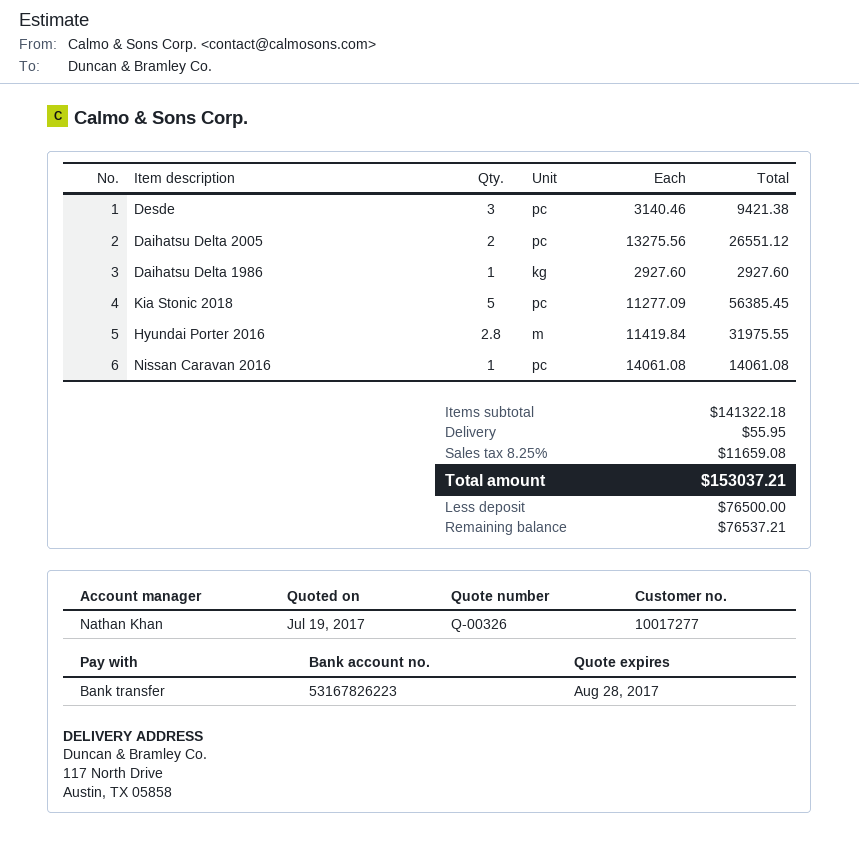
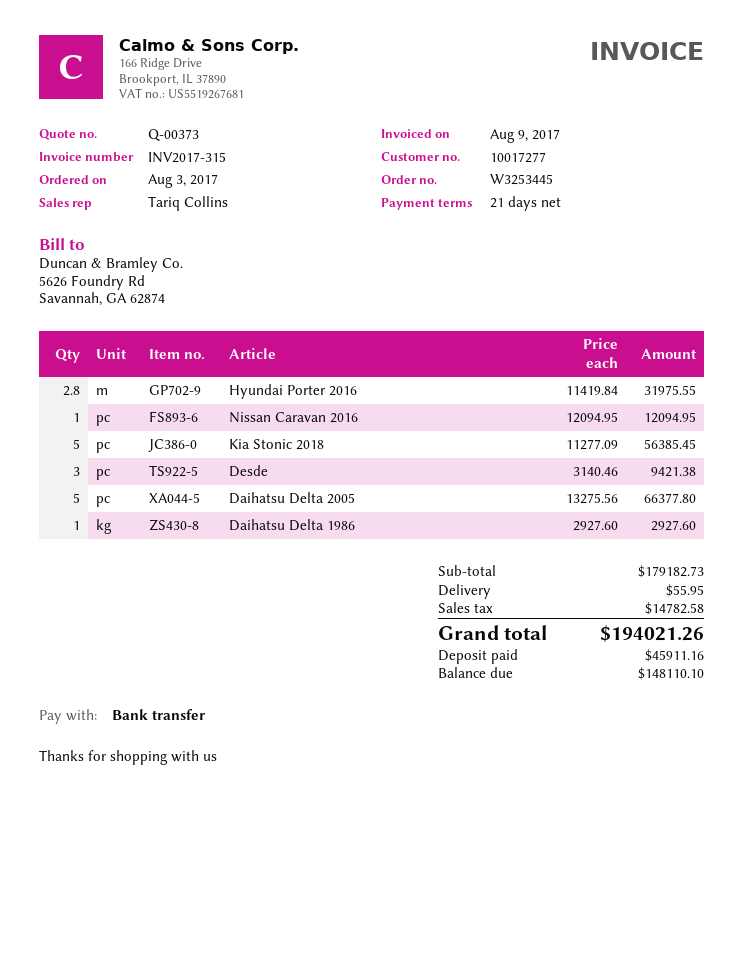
quote number: Q-00326 -> Q-00373
sales rep: Nathan Khan -> Tariq Collins
Daihatsu Delta 2005: 2 x 13275.56 = 26551.12 -> 5 x 13275.56 = 66377.80
Nissan Caravan 2016: 1 x 14061.08 = 14061.08 -> 1 x 12094.95 = 12094.95
subtotal: 141322.18 -> 179182.73
tax: 11659.08 -> 14782.58
total: 153037.21 -> 194021.26
deposit: 76500.00 -> 45911.16
balance: 76537.21 -> 148110.10

